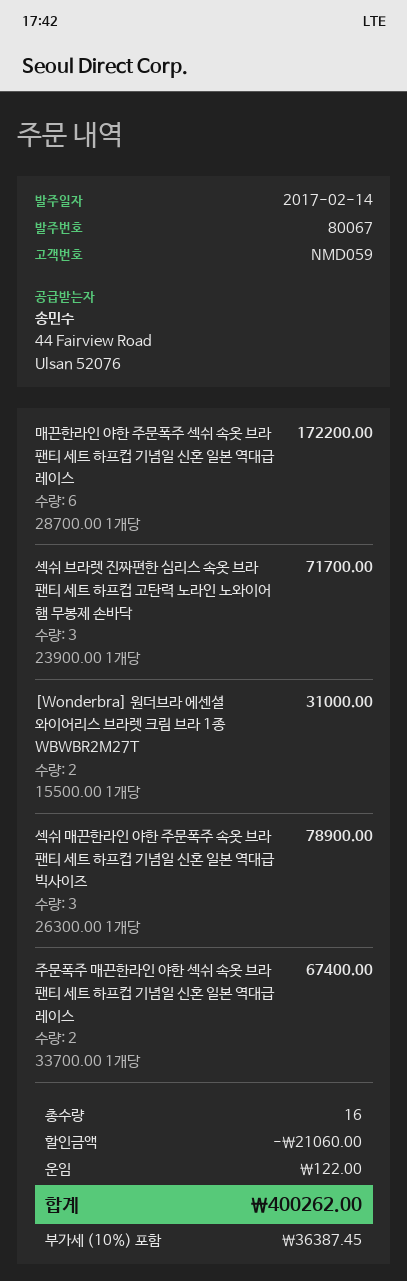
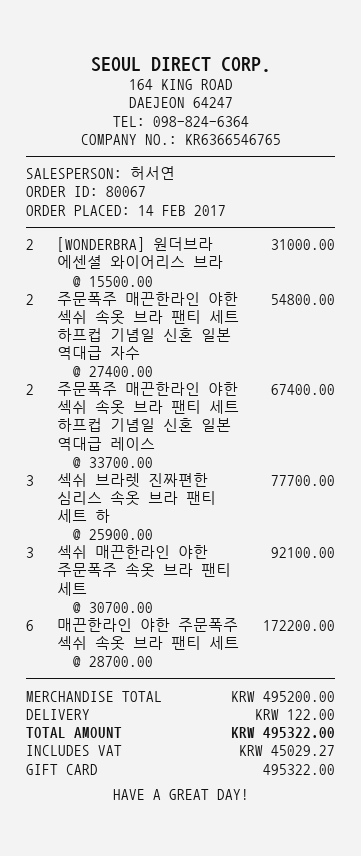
섹쉬 브라렛 진짜편한 심리스 속옷 브라 팬티 세트 하프컵 고탄력 노라인 노와이어 햄 무봉제 손바닥: 3 x 23900.00 = 71700.00 -> 3 x 25900.00 = 77700.00
섹쉬 매끈한라인 야한 주문폭주 속옷 브라 팬티 세트 하프컵 기념일 신혼 일본 역대급 빅사이즈: 3 x 26300.00 = 78900.00 -> 3 x 30700.00 = 92100.00
주문폭주 매끈한라인 야한 섹쉬 속옷 브라 팬티 세트 하프컵 기념일 신혼 일본 역대급 자수: none -> 2 x 27400.00 = 54800.00
discount: 21060.00 -> none
tax: 36387.45 -> 45029.27
total: 400262.00 -> 495322.00

